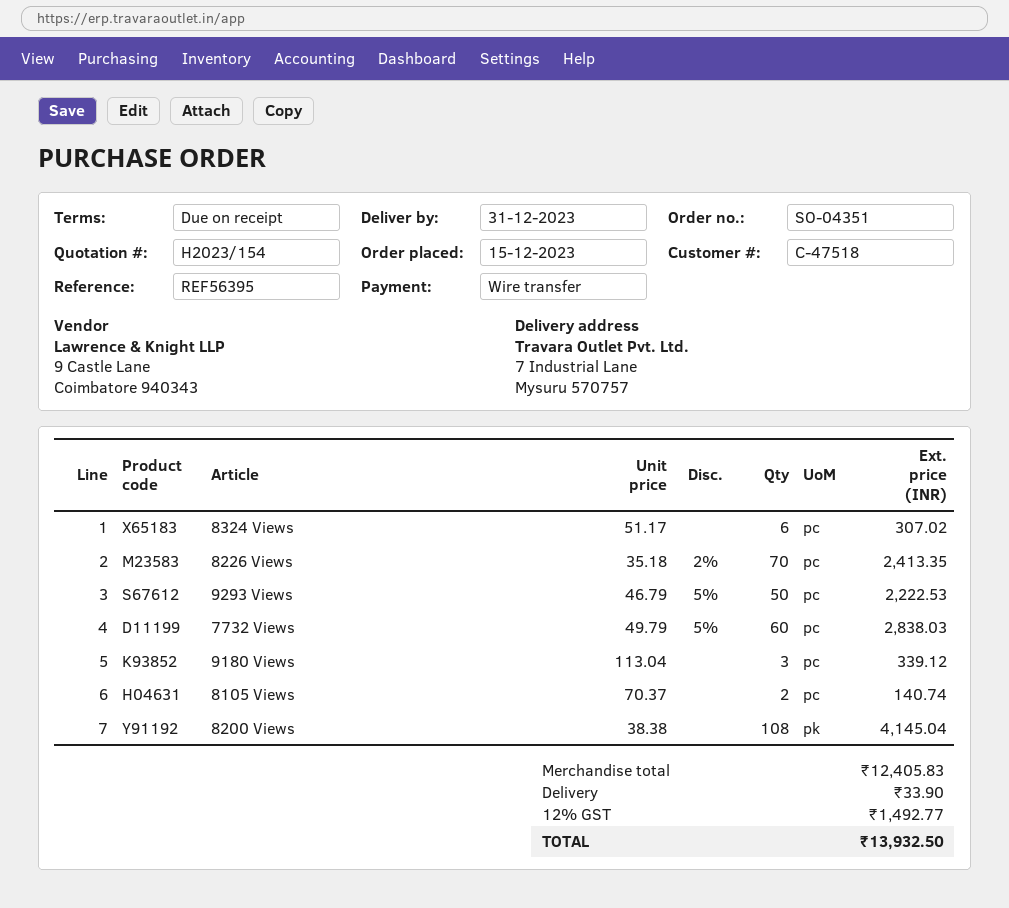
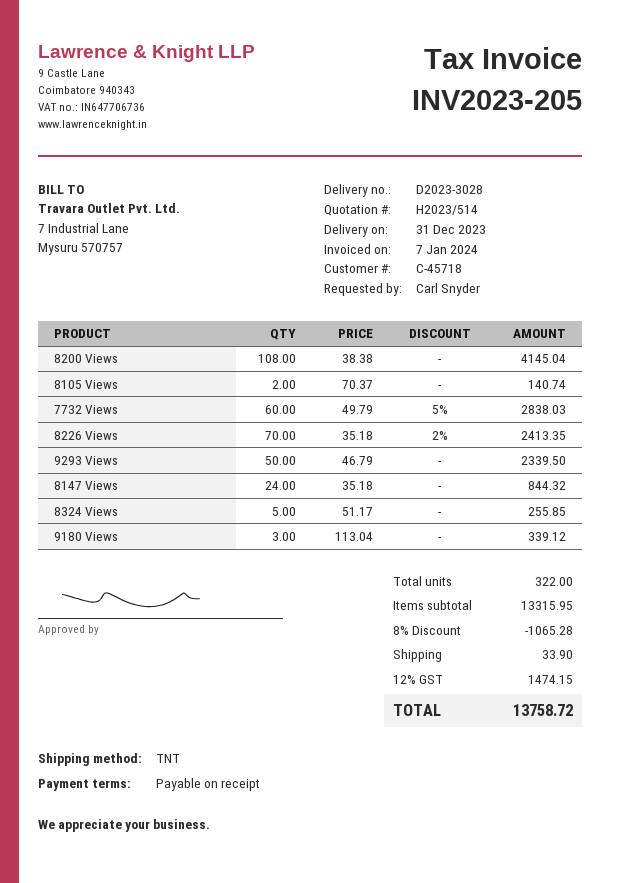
quote number: H2023/154 -> H2023/514
customer number: C-47518 -> C-45718
8324 Views: 6 x 51.17 = 307.02 -> 5 x 51.17 = 255.85
9293 Views: 50 x 46.79 - 5% = 2222.53 -> 50 x 46.79 = 2339.50
8147 Views: none -> 24 x 35.18 = 844.32
subtotal: 12405.83 -> 13315.95
discount: none -> 8% = 1065.28
tax: 12% = 1492.77 -> 12% = 1474.15
total: 13932.50 -> 13758.72

